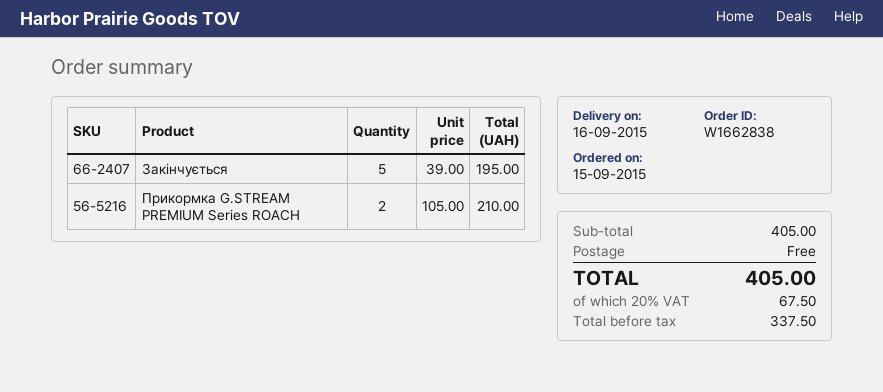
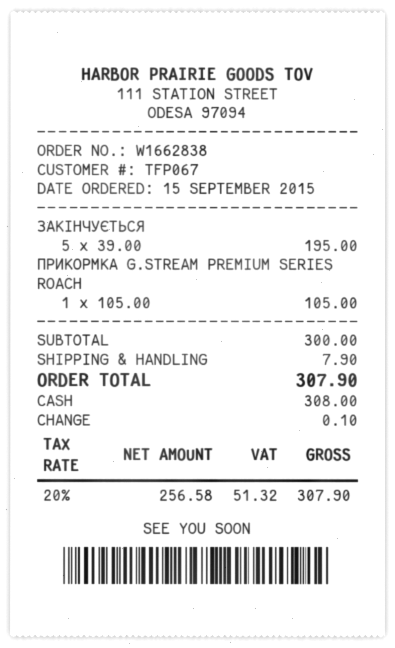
Прикормка G.STREAM PREMIUM Series ROACH: 2 x 105.00 = 210.00 -> 1 x 105.00 = 105.00
subtotal: 405.00 -> 300.00
shipping: 0.00 -> 7.90
net: 337.50 -> 256.58
tax: 20% = 67.50 -> 20% = 51.32
total: 405.00 -> 307.90

